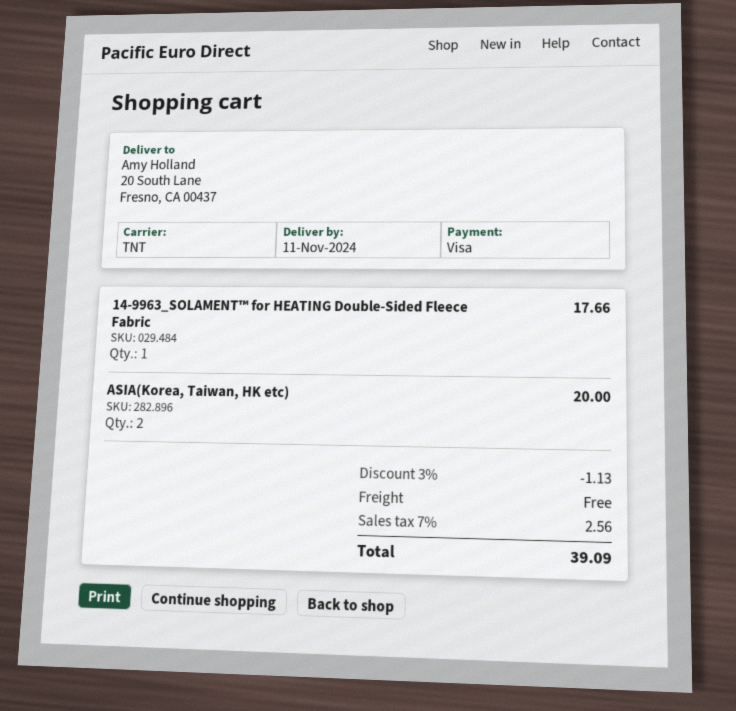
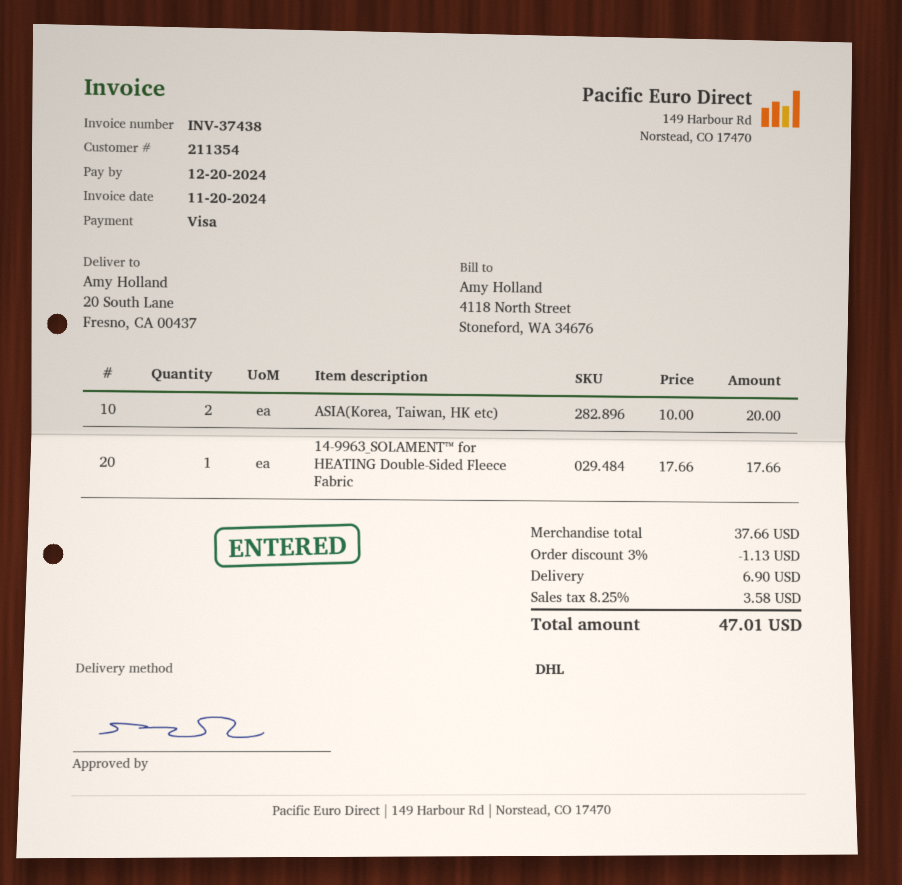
shipping method: TNT -> DHL
shipping: 0.00 -> 6.90
tax: 7% = 2.56 -> 8.25% = 3.58
total: 39.09 -> 47.01

